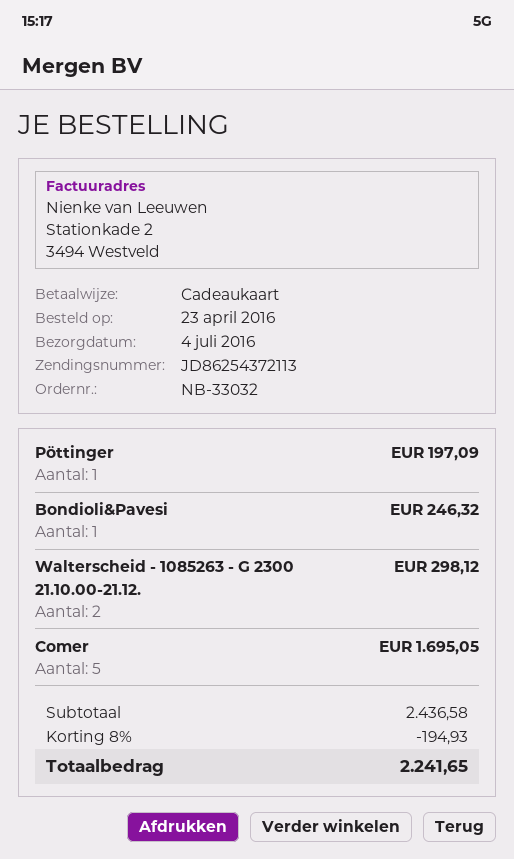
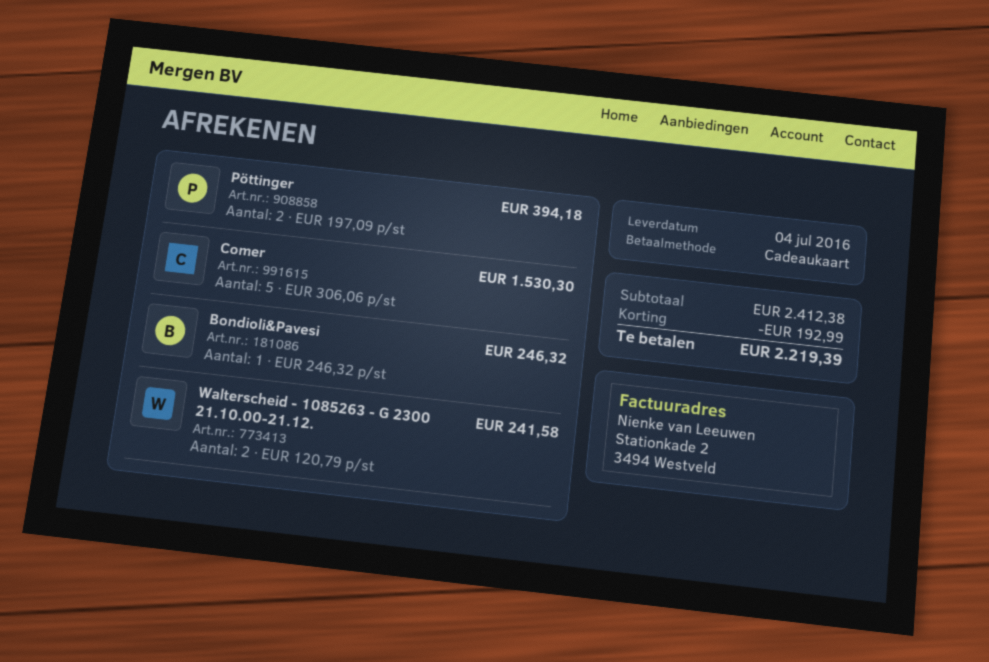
Pöttinger: 1 for 197.09 -> 2 for 394.18
Walterscheid - 1085263 - G 2300 21.10.00-21.12.: 2 for 298.12 -> 2 for 241.58
Comer: 5 for 1695.05 -> 5 for 1530.30
subtotal: 2436.58 -> 2412.38
discount: 194.93 -> 192.99
total: 2241.65 -> 2219.39

